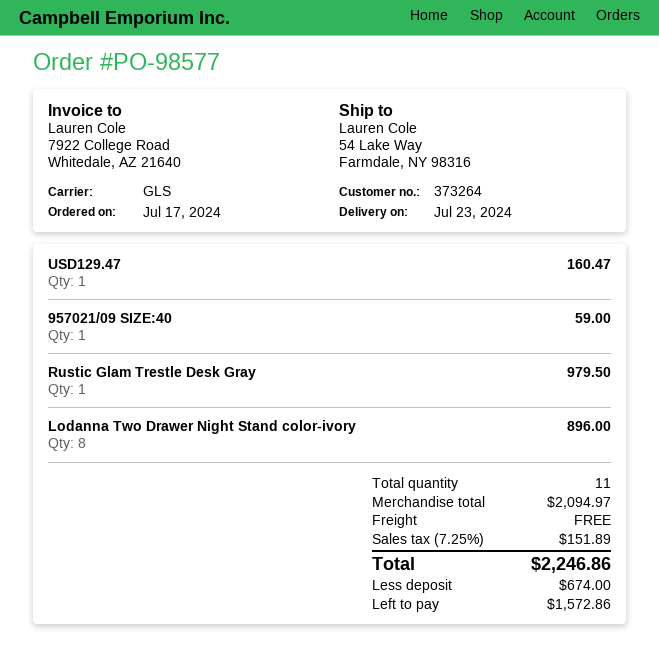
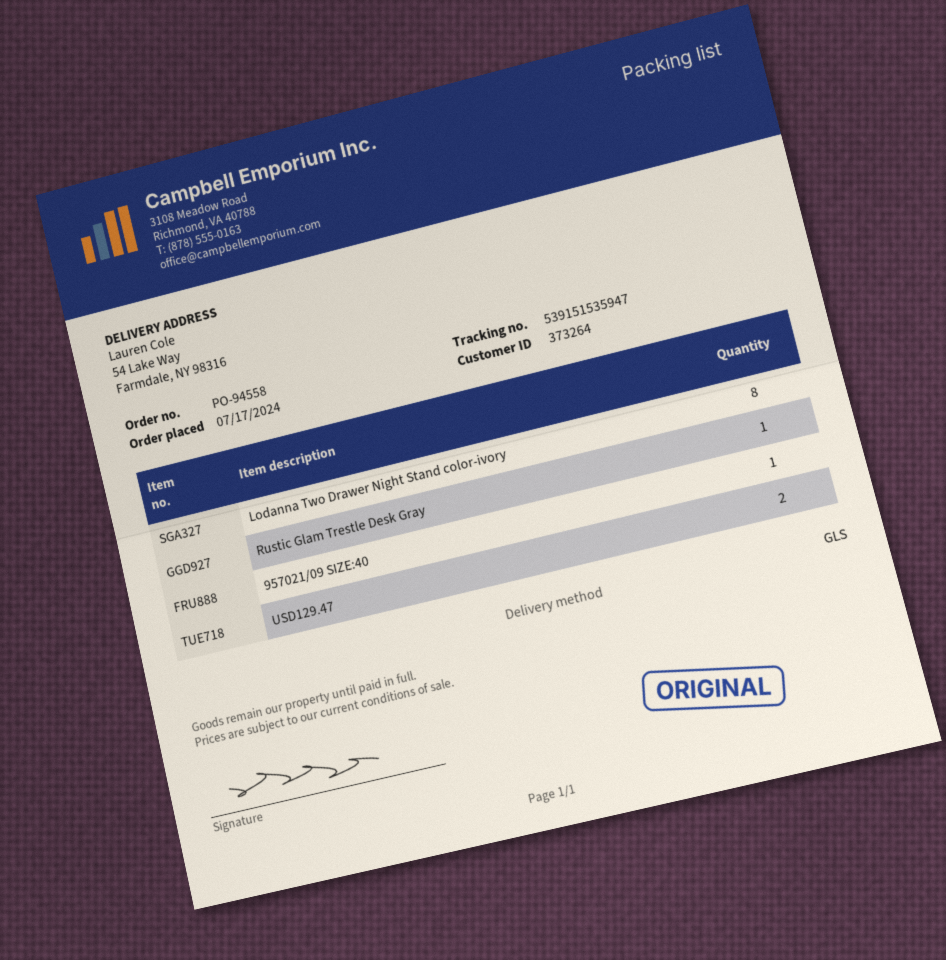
order number: PO-98577 -> PO-94558
USD129.47: 1 -> 2

